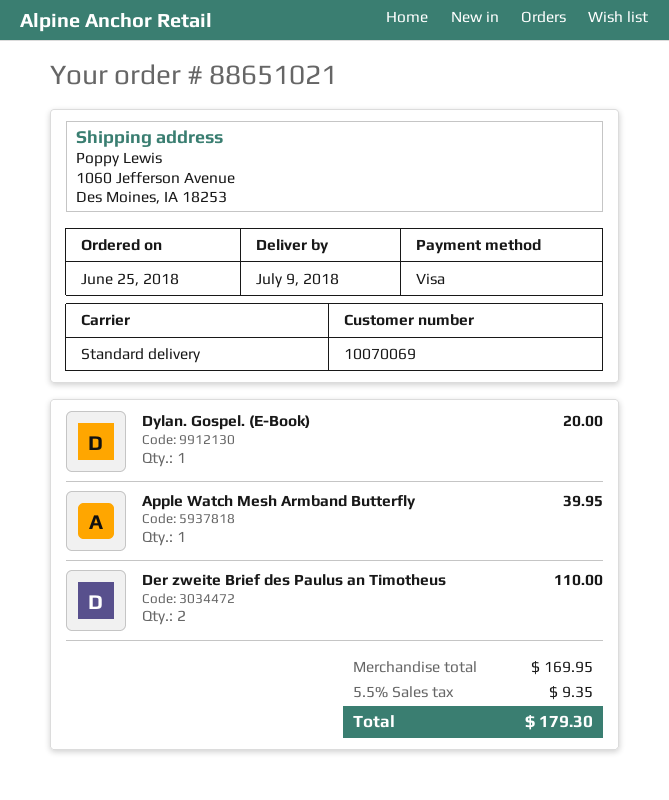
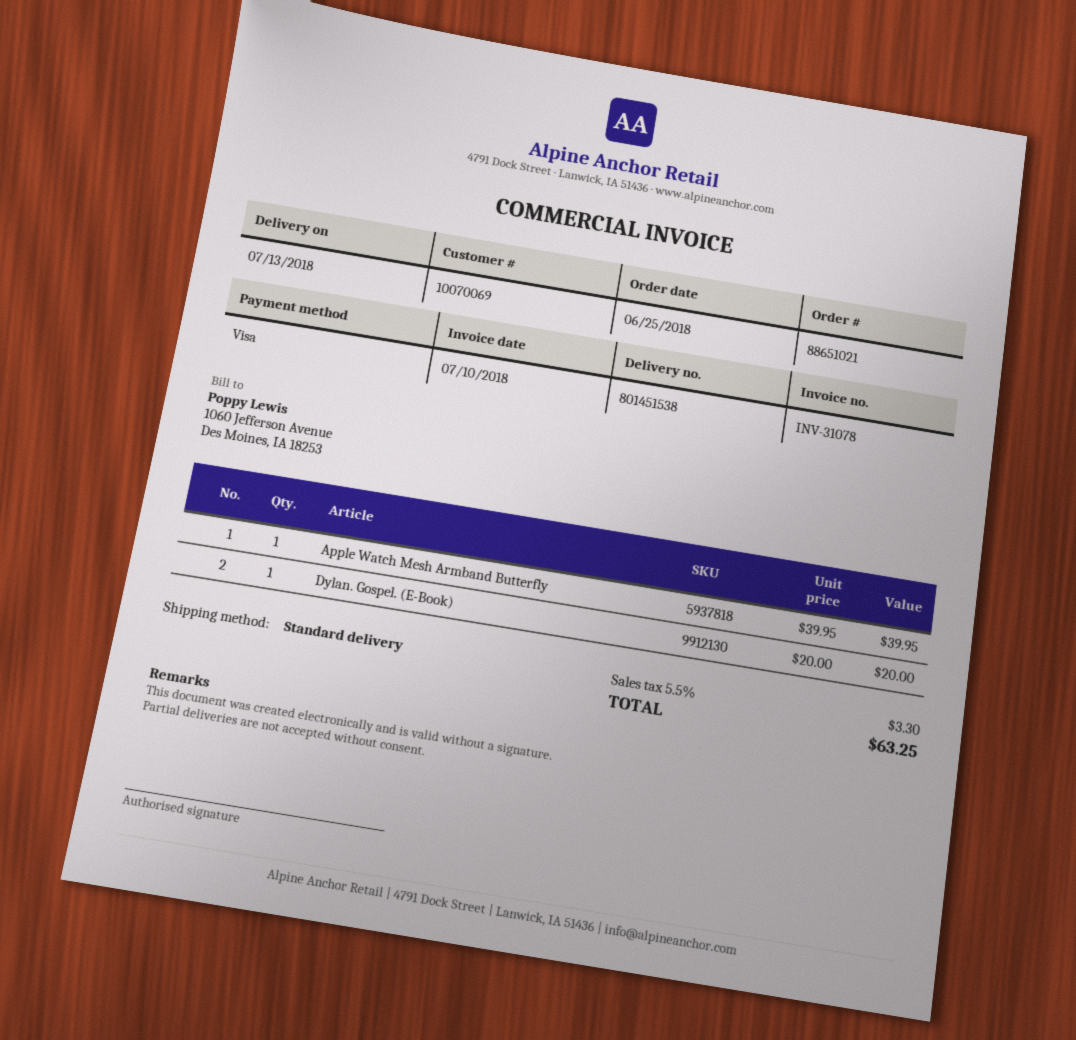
delivery date: 2018-07-09 -> 2018-07-13
Der zweite Brief des Paulus an Timotheus: 2 for 110.00 -> none
tax: 5.5% = 9.35 -> 5.5% = 3.30
total: 179.30 -> 63.25

